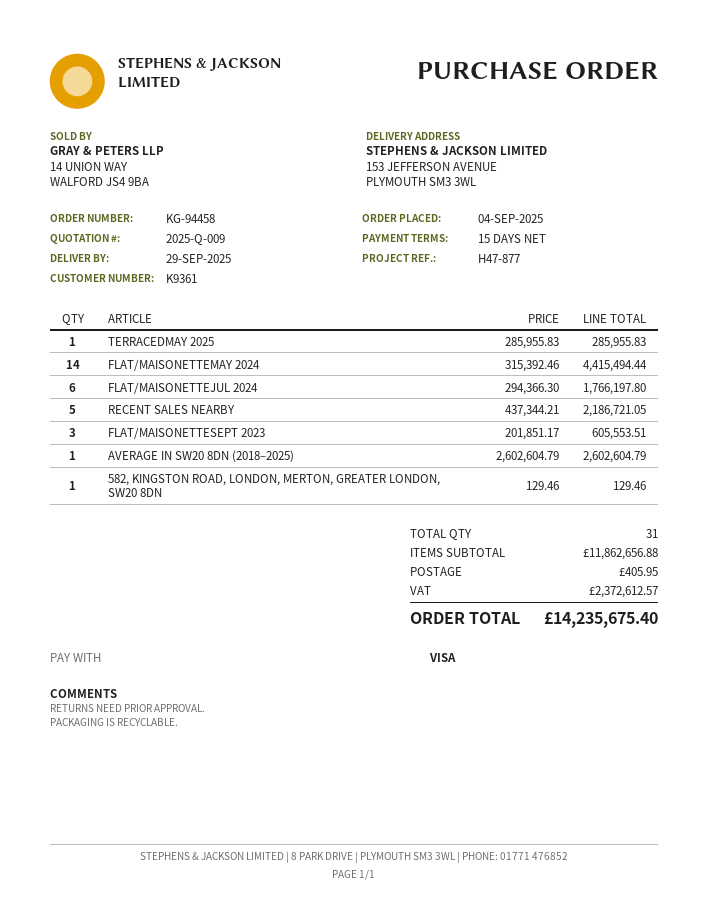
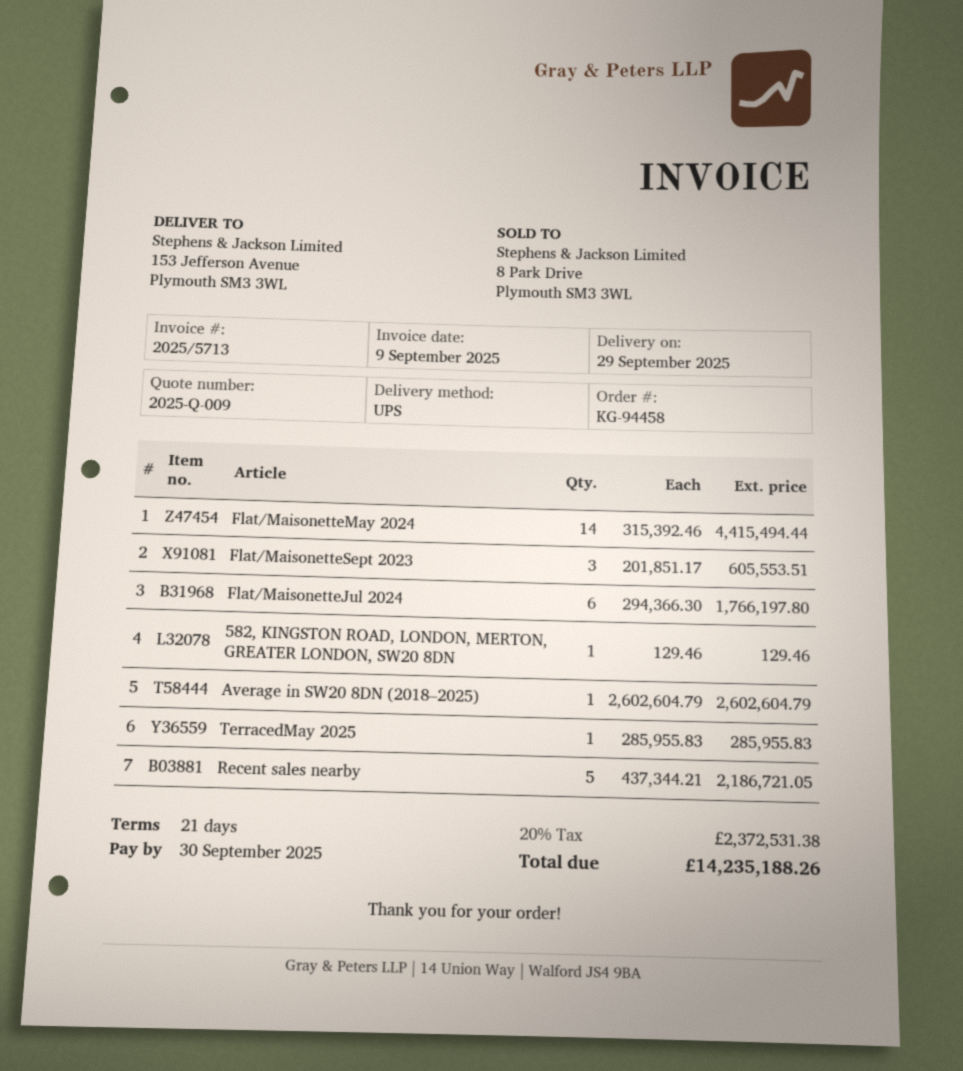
payment terms: 15 days -> 21 days
shipping: 405.95 -> none
tax: 2372612.57 -> 2372531.38
total: 14235675.40 -> 14235188.26

